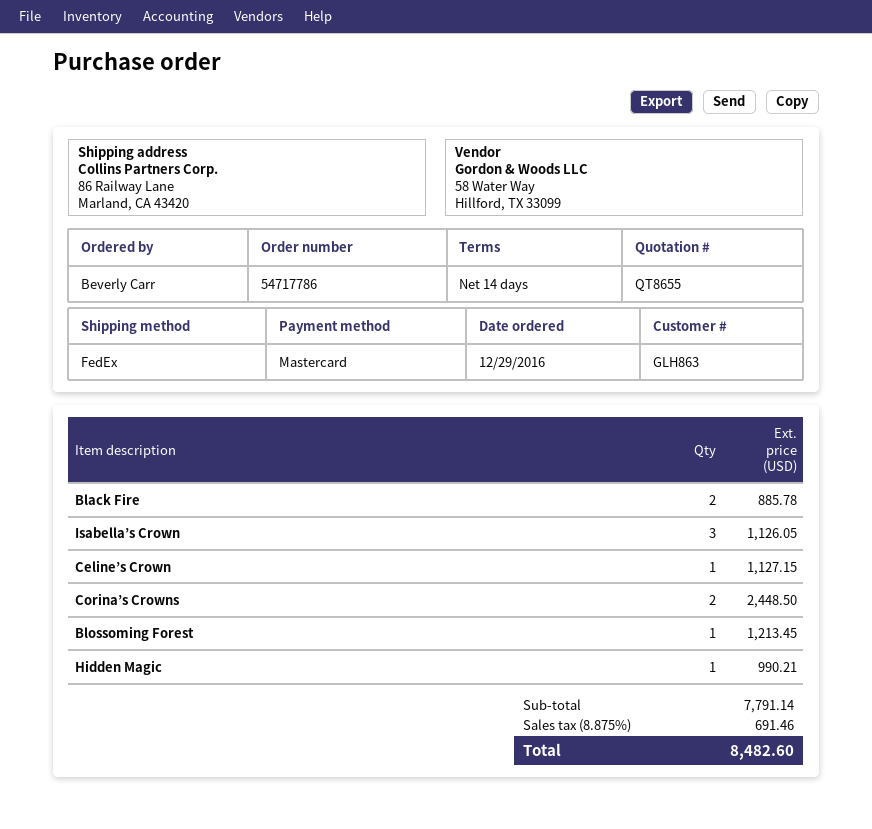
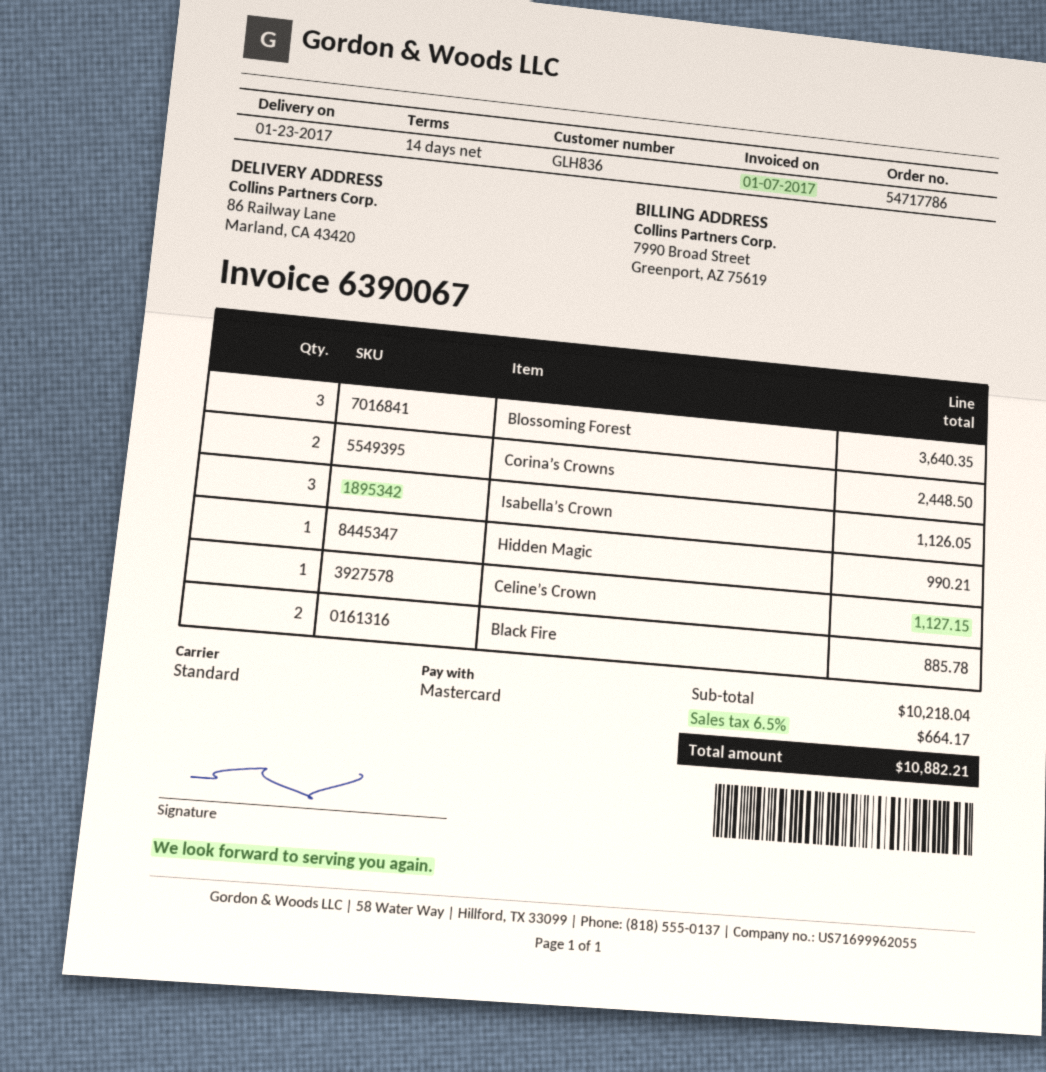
customer number: GLH863 -> GLH836
shipping method: FedEx -> standard
Blossoming Forest: 1 for 1213.45 -> 3 for 3640.35
subtotal: 7791.14 -> 10218.04
tax: 8.875% = 691.46 -> 6.5% = 664.17
total: 8482.60 -> 10882.21

